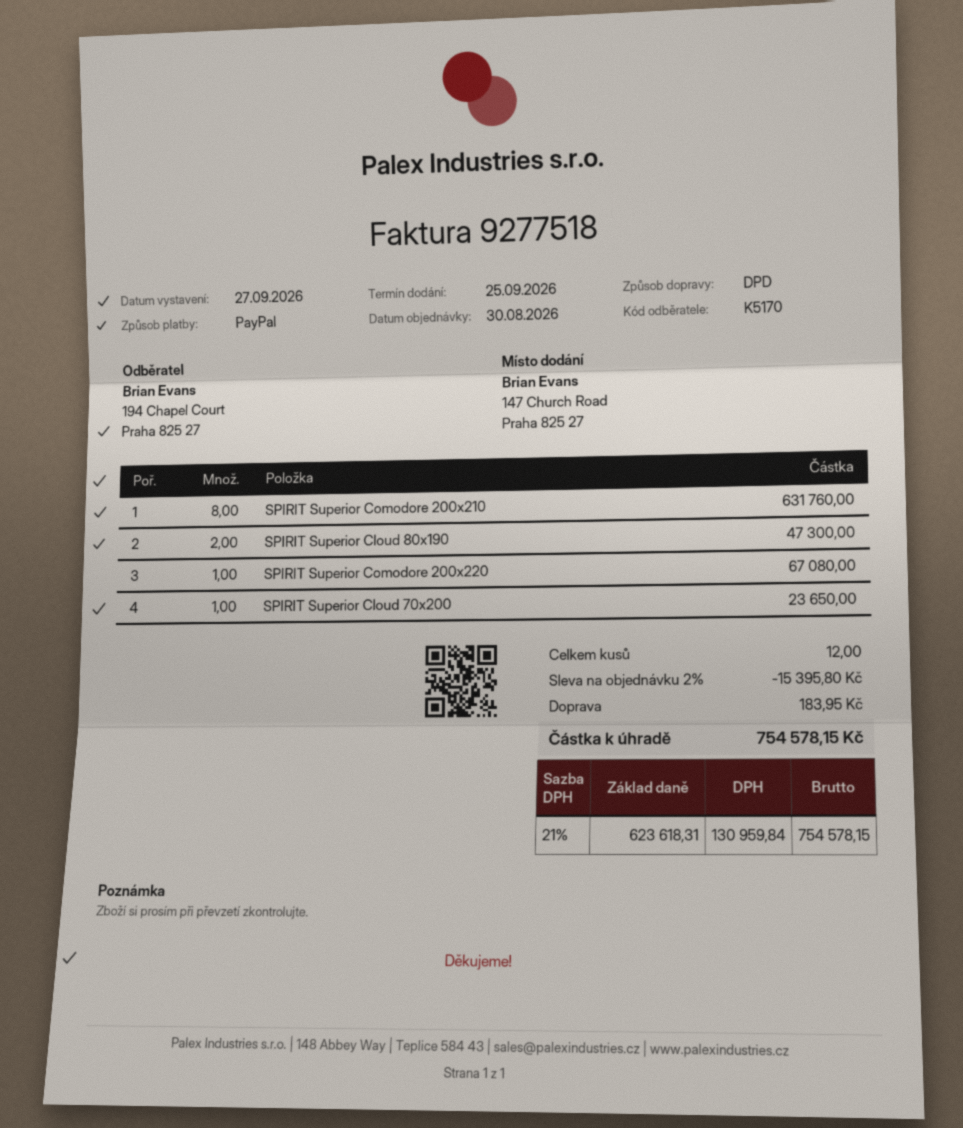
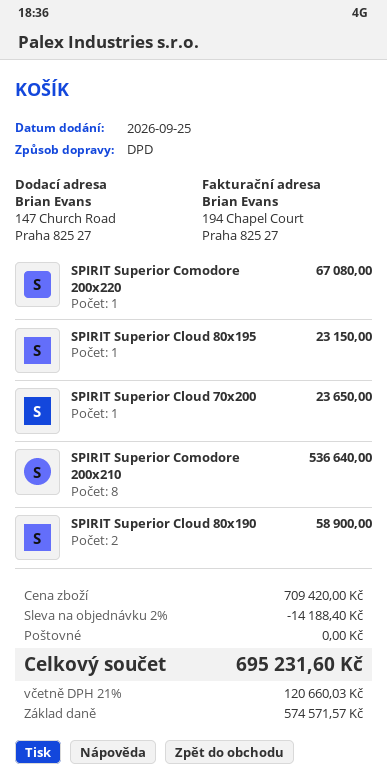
SPIRIT Superior Comodore 200x210: 8 for 631760.00 -> 8 for 536640.00
SPIRIT Superior Cloud 80x190: 2 for 47300.00 -> 2 for 58900.00
SPIRIT Superior Cloud 80x195: none -> 1 for 23150.00
discount: 2% = 15395.80 -> 2% = 14188.40
shipping: 183.95 -> 0.00
net: 623618.31 -> 574571.57
tax: 21% = 130959.84 -> 21% = 120660.03
total: 754578.15 -> 695231.60

